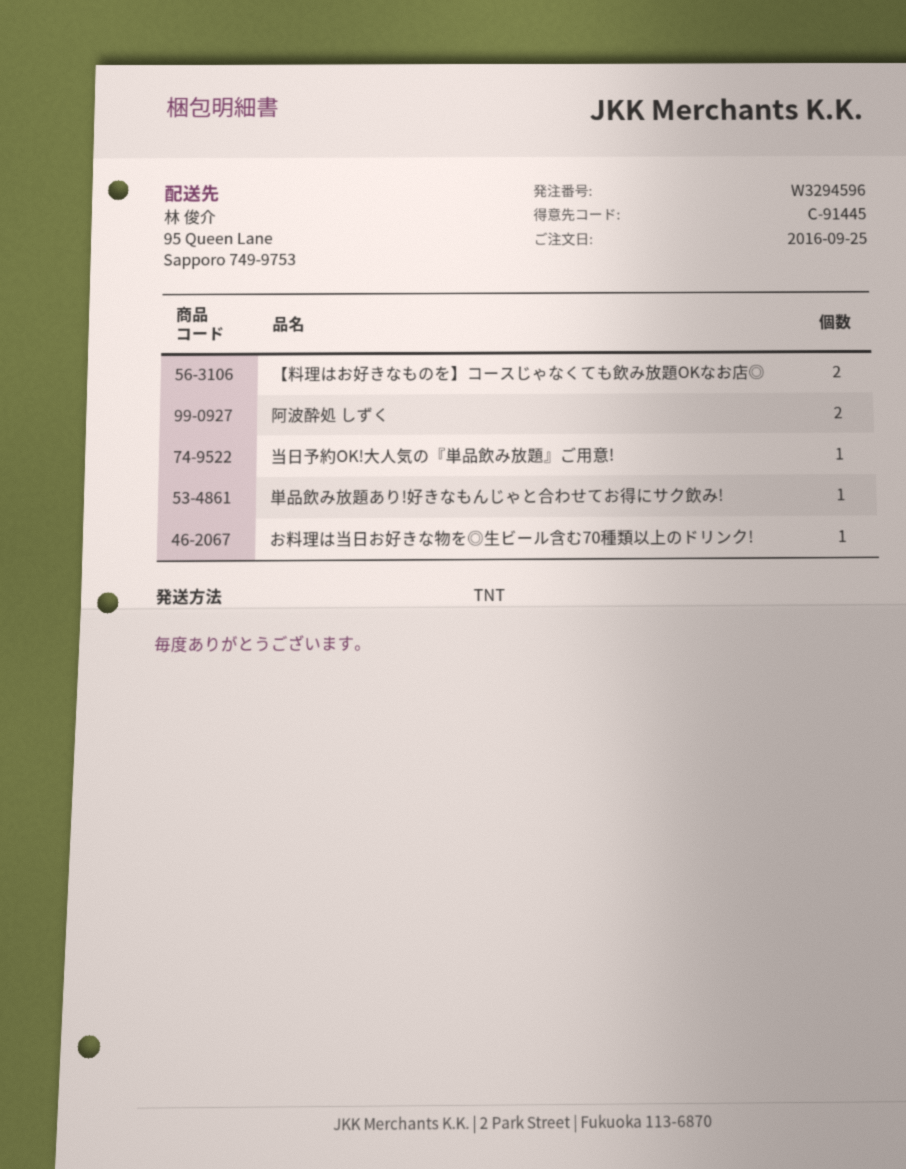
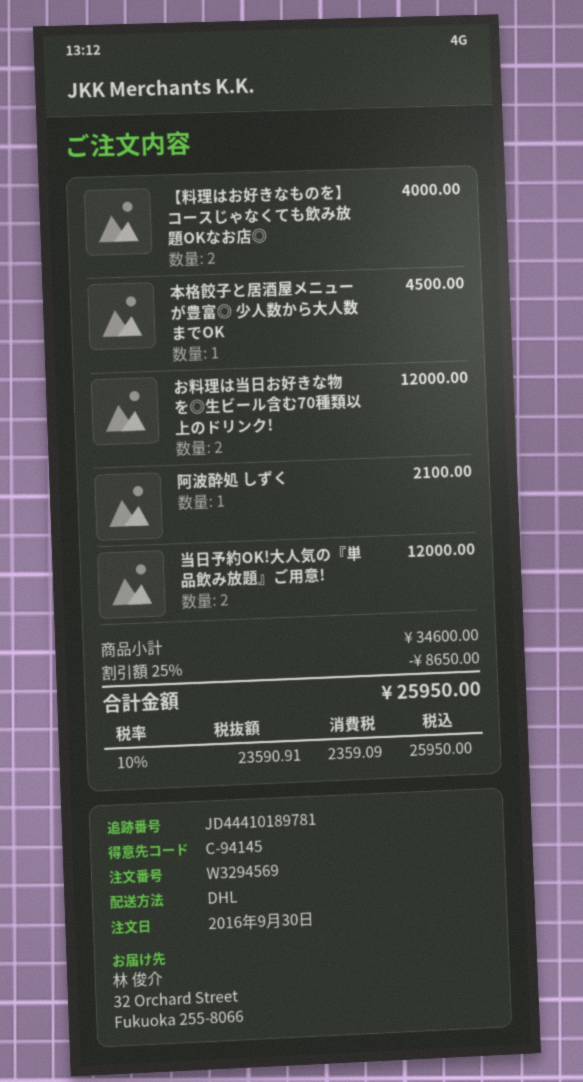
order number: W3294596 -> W3294569
order date: 2016-09-25 -> 2016-09-30
customer number: C-91445 -> C-94145
shipping method: TNT -> DHL
ship to: 95 Queen Lane, Sapporo 749-9753 -> 32 Orchard Street, Fukuoka 255-8066
阿波酔処 しずく: 2 -> 1
当日予約OK!大人気の『単品飲み放題』ご用意!: 1 -> 2
単品飲み放題あり!好きなもんじゃと合わせてお得にサク飲み!: 1 -> none
お料理は当日お好きな物を◎生ビール含む70種類以上のドリンク!: 1 -> 2
本格餃子と居酒屋メニューが豊富◎ 少人数から大人数までOK: none -> 1

